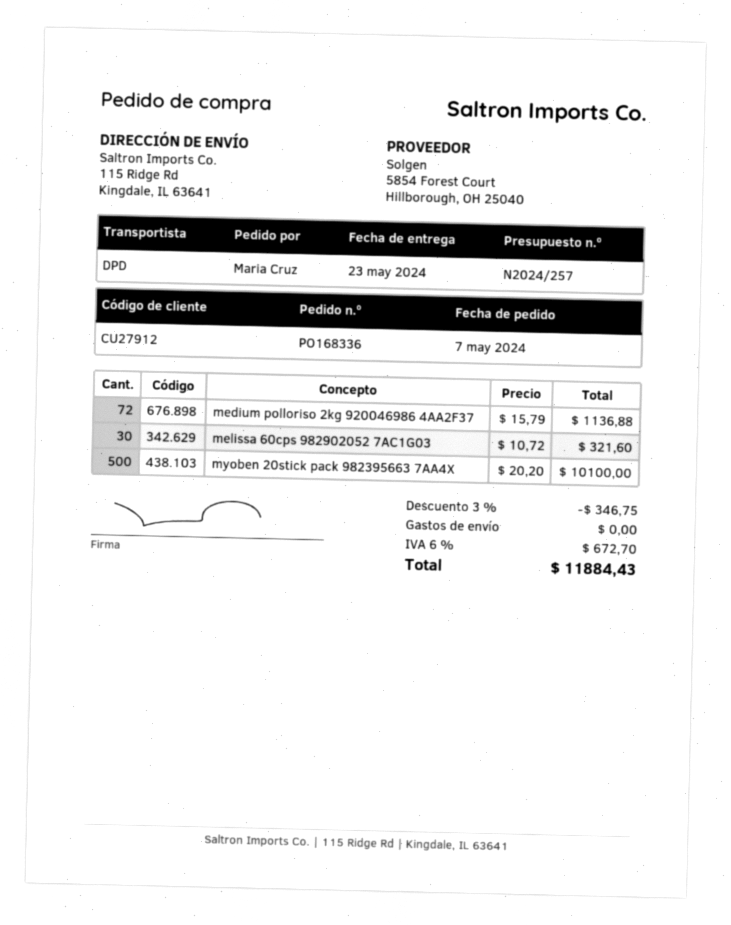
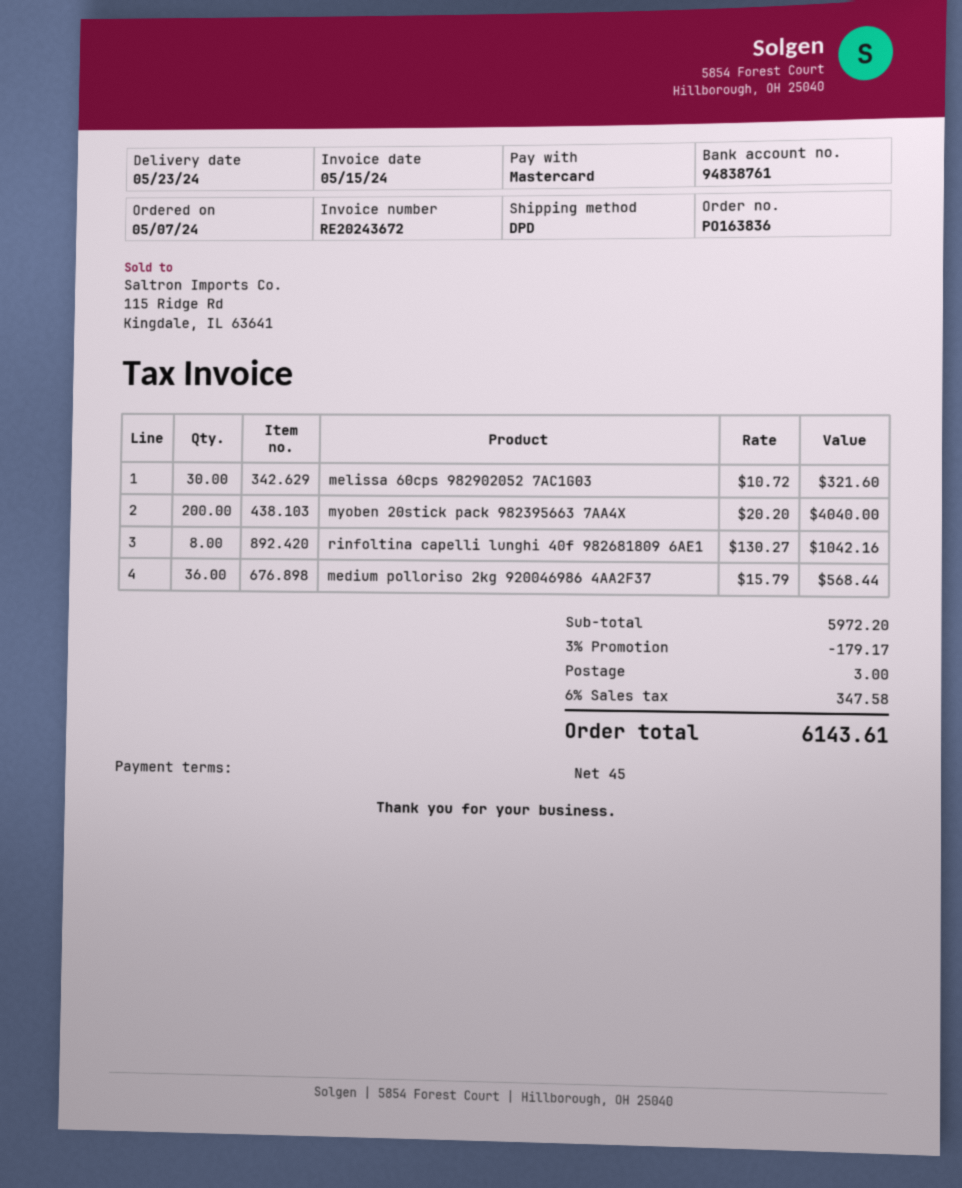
order number: PO168336 -> PO163836
medium polloriso 2kg 920046986 4AA2F37: 72 x 15.79 = 1136.88 -> 36 x 15.79 = 568.44
myoben 20stick pack 982395663 7AA4X: 500 x 20.20 = 10100.00 -> 200 x 20.20 = 4040.00
rinfoltina capelli lunghi 40f 982681809 6AE1: none -> 8 x 130.27 = 1042.16
discount: 3% = 346.75 -> 3% = 179.17
shipping: 0.00 -> 3.00
tax: 6% = 672.70 -> 6% = 347.58
total: 11884.43 -> 6143.61

